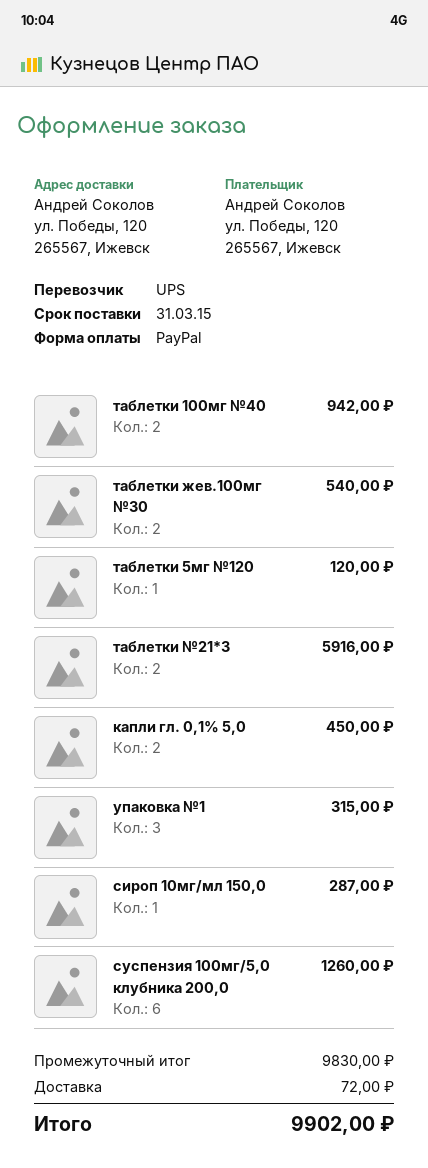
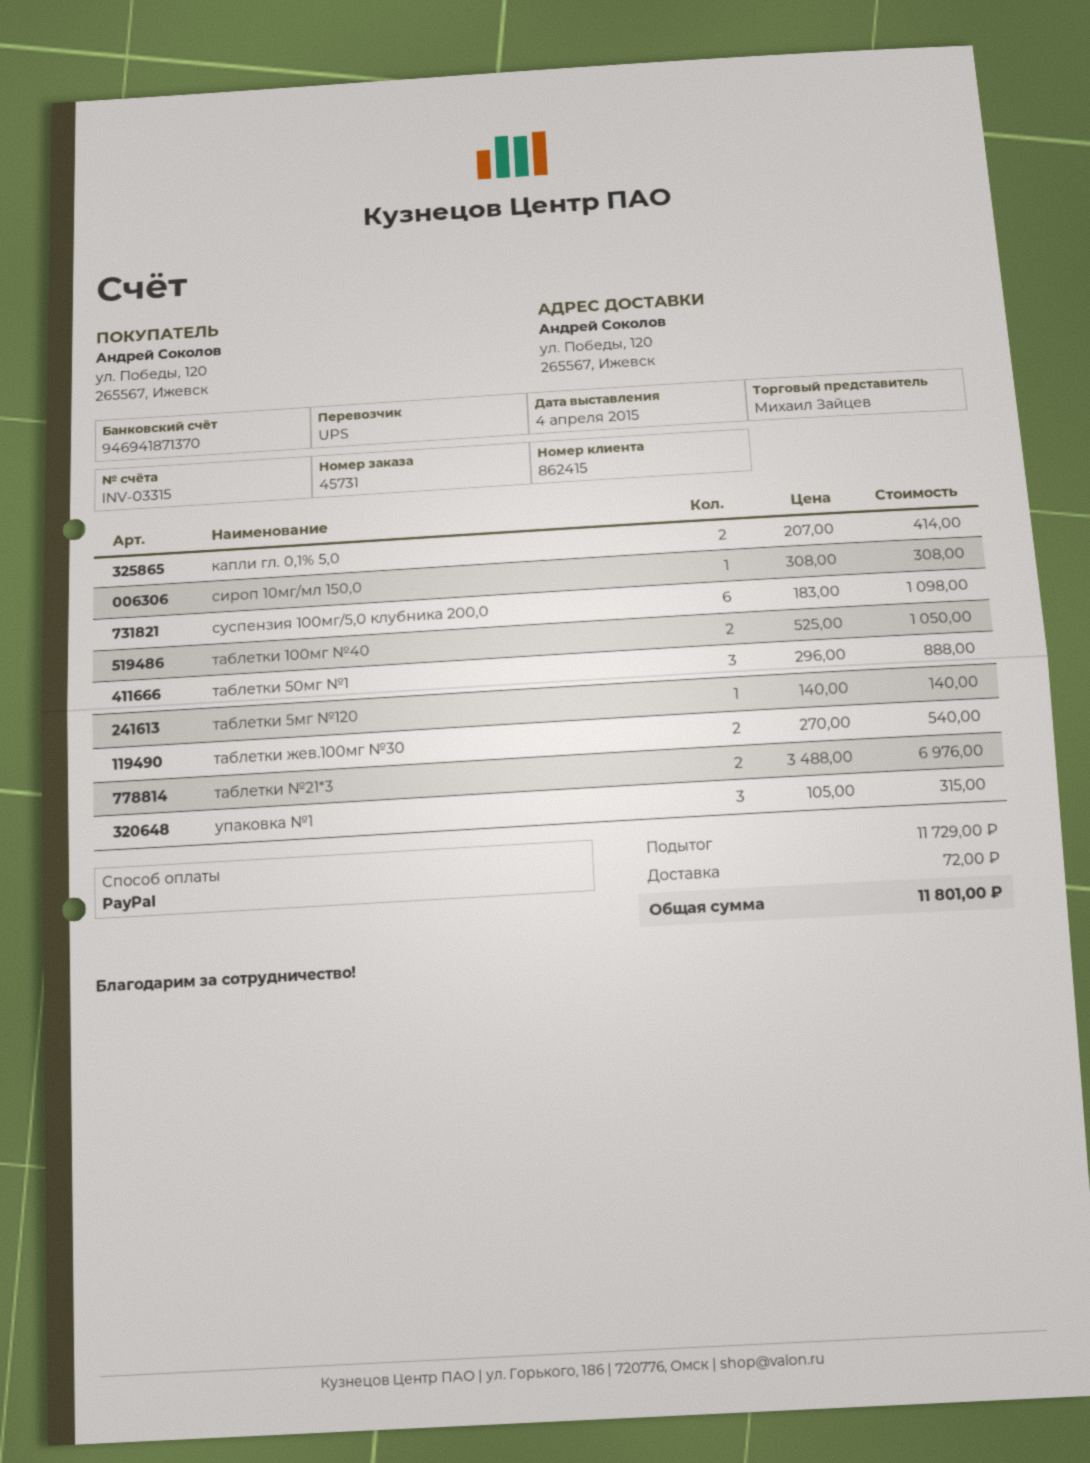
таблетки 100мг №40: 2 for 942.00 -> 2 for 1050.00
таблетки 5мг №120: 1 for 120.00 -> 1 for 140.00
таблетки №21*3: 2 for 5916.00 -> 2 for 6976.00
капли гл. 0,1% 5,0: 2 for 450.00 -> 2 for 414.00
сироп 10мг/мл 150,0: 1 for 287.00 -> 1 for 308.00
суспензия 100мг/5,0 клубника 200,0: 6 for 1260.00 -> 6 for 1098.00
таблетки 50мг №1: none -> 3 for 888.00
subtotal: 9830.00 -> 11729.00
total: 9902.00 -> 11801.00

